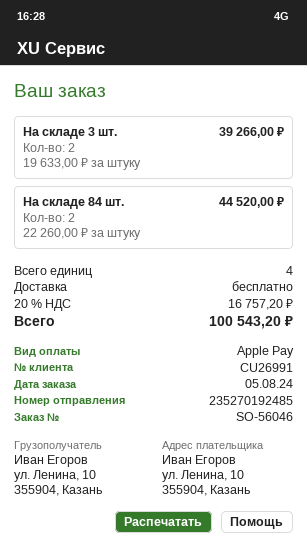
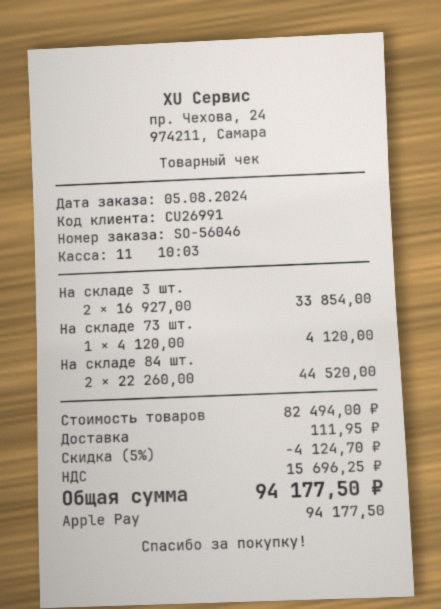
На складе 3 шт.: 2 x 19633.00 = 39266.00 -> 2 x 16927.00 = 33854.00
На складе 73 шт.: none -> 1 x 4120.00 = 4120.00
discount: none -> 5% = 4124.70
shipping: 0.00 -> 111.95
tax: 16757.20 -> 15696.25
total: 100543.20 -> 94177.50

